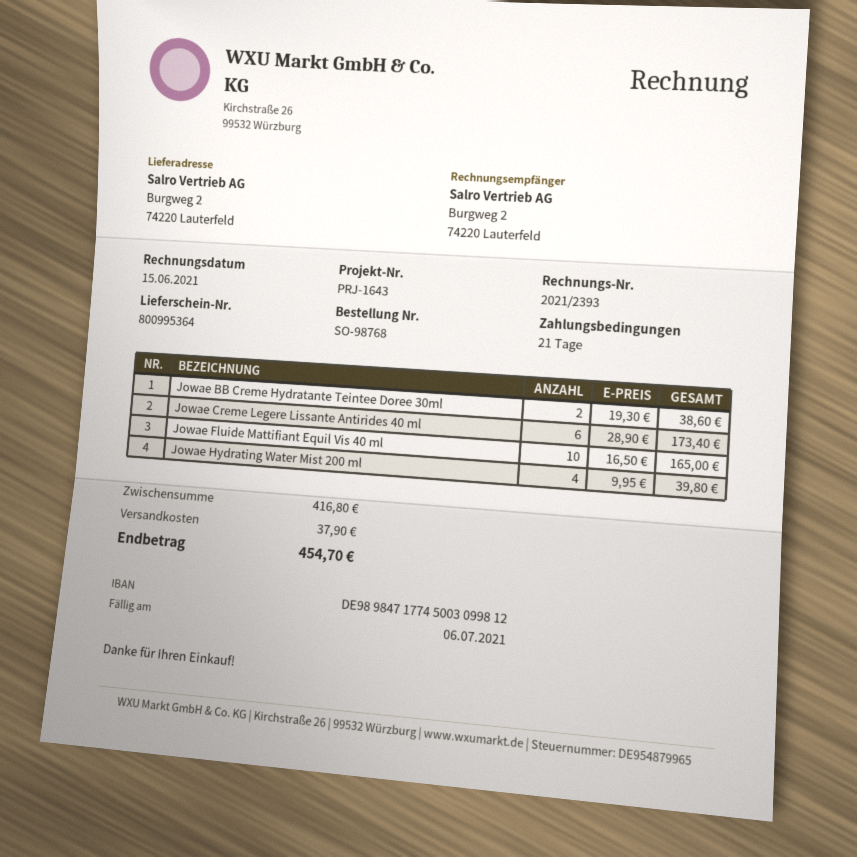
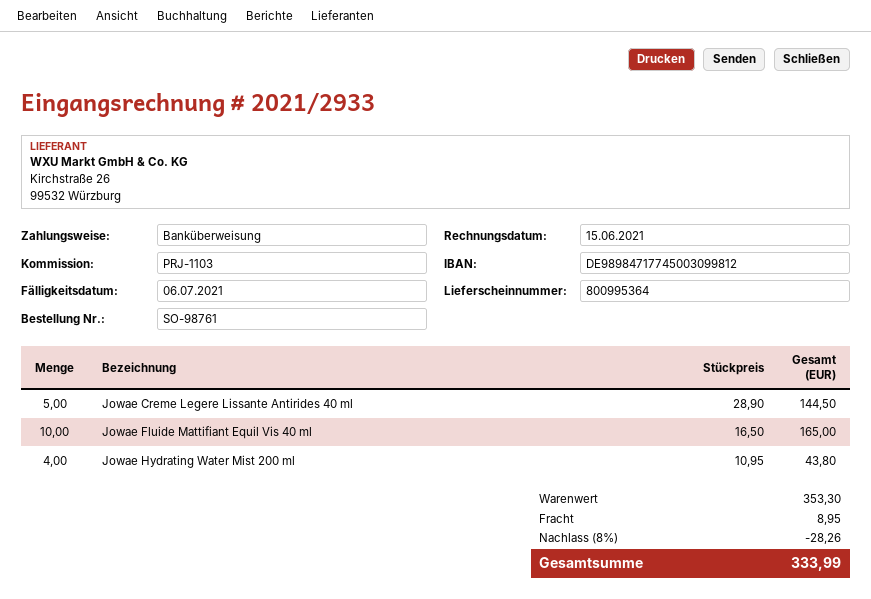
order number: SO-98768 -> SO-98761
invoice number: 2021/2393 -> 2021/2933
reference: PRJ-1643 -> PRJ-1103
Jowae BB Creme Hydratante Teintee Doree 30ml: 2 x 19.30 = 38.60 -> none
Jowae Creme Legere Lissante Antirides 40 ml: 6 x 28.90 = 173.40 -> 5 x 28.90 = 144.50
Jowae Hydrating Water Mist 200 ml: 4 x 9.95 = 39.80 -> 4 x 10.95 = 43.80
subtotal: 416.80 -> 353.30
discount: none -> 8% = 28.26
shipping: 37.90 -> 8.95
total: 454.70 -> 333.99

